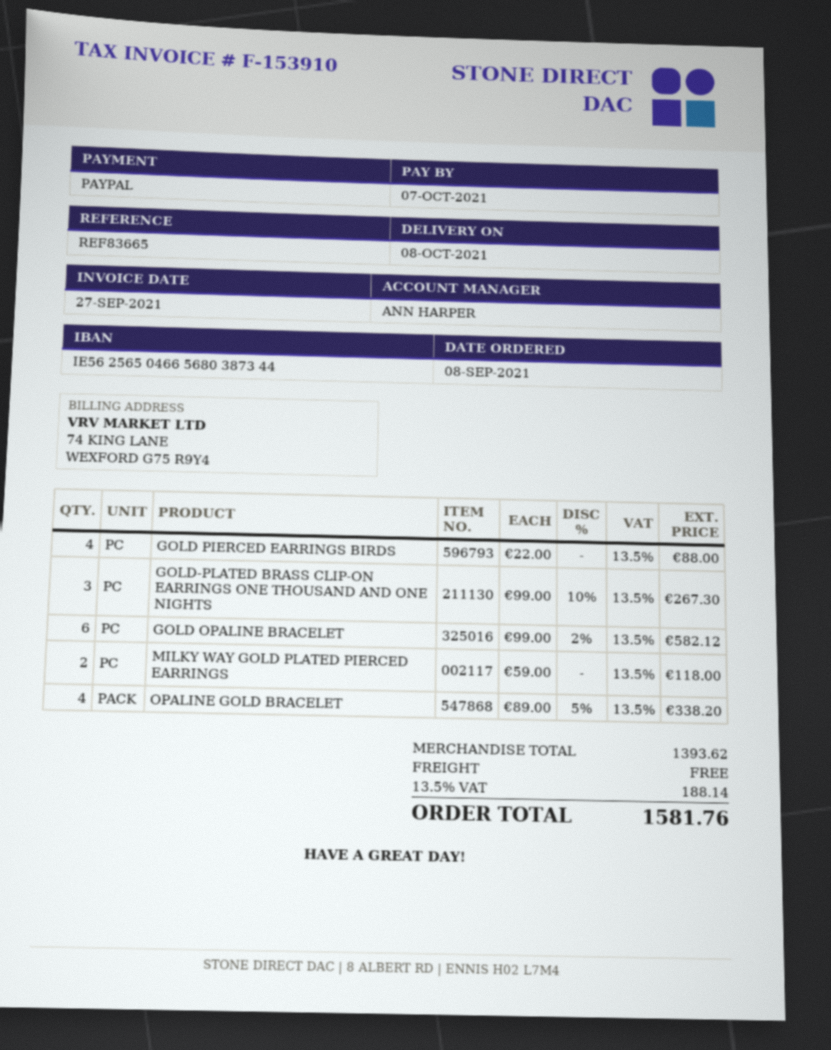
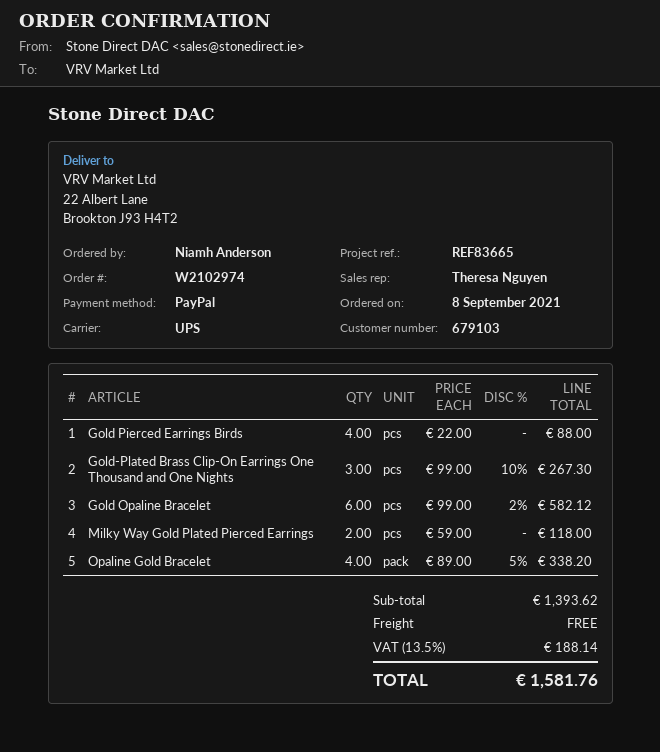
sales rep: ANN HARPER -> Theresa Nguyen

